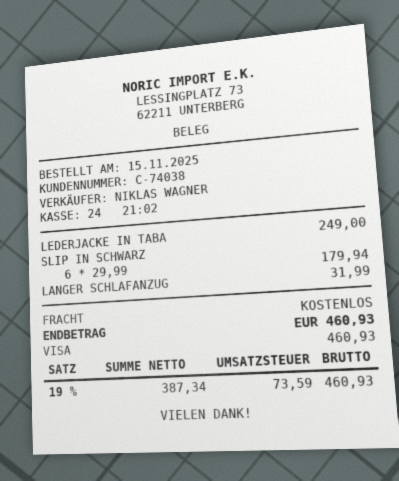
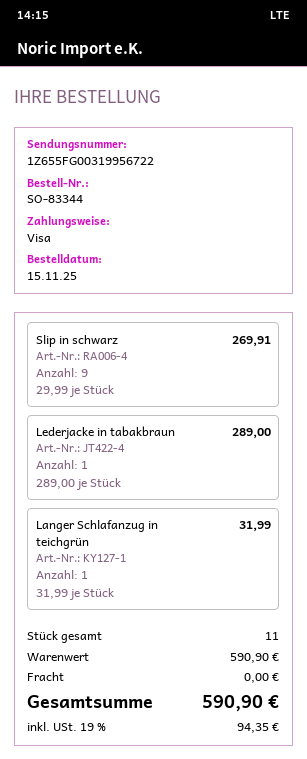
LEDERJACKE IN TABA: 1 x 249.00 = 249.00 -> 1 x 289.00 = 289.00
SLIP IN SCHWARZ: 6 x 29.99 = 179.94 -> 9 x 29.99 = 269.91
tax: 19% = 73.59 -> 19% = 94.35
total: 460.93 -> 590.90

